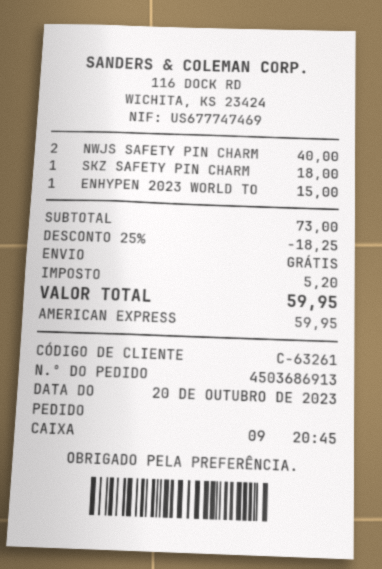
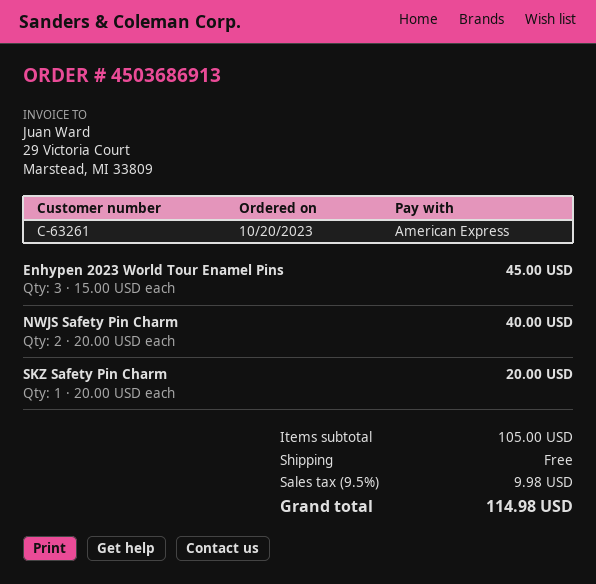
SKZ SAFETY PIN CHARM: 1 for 18.00 -> 1 for 20.00
ENHYPEN 2023 WORLD TO: 1 for 15.00 -> 3 for 45.00
subtotal: 73.00 -> 105.00
discount: 25% = 18.25 -> none
tax: 5.20 -> 9.98
total: 59.95 -> 114.98

